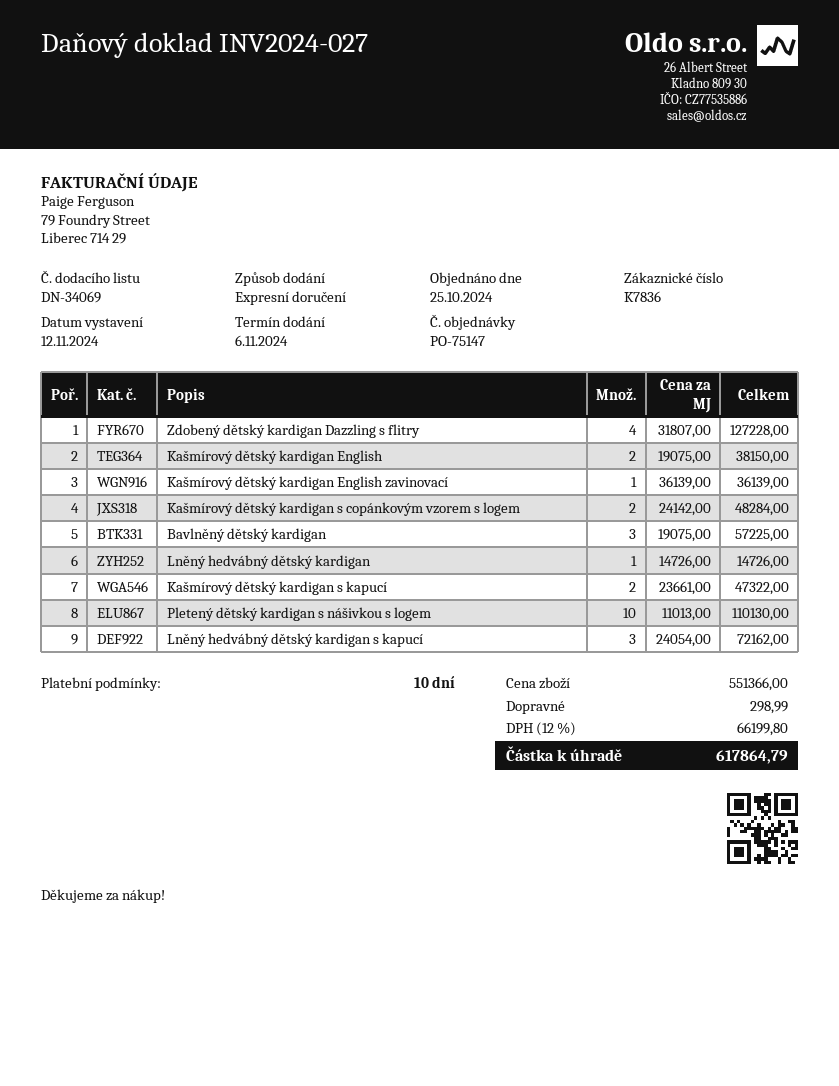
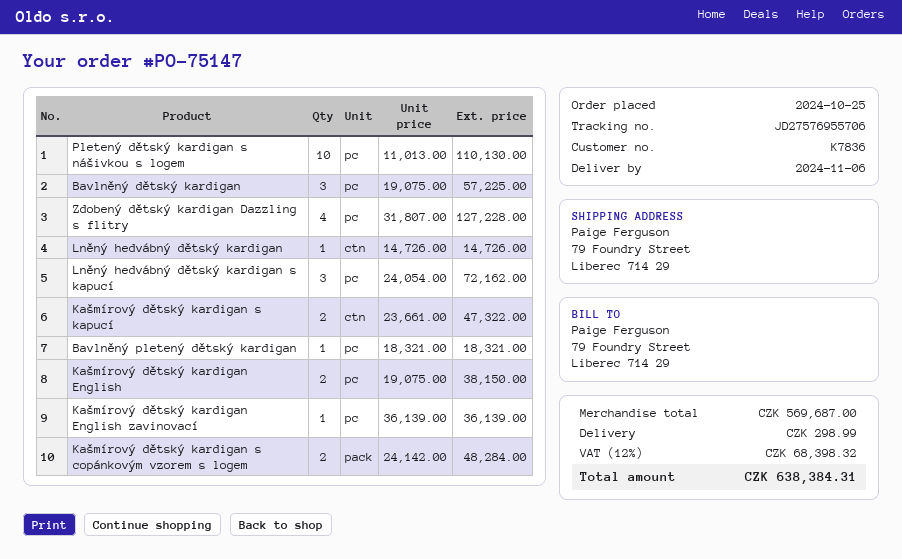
Bavlněný pletený dětský kardigan: none -> 1 x 18321.00 = 18321.00
subtotal: 551366.00 -> 569687.00
tax: 12% = 66199.80 -> 12% = 68398.32
total: 617864.79 -> 638384.31

